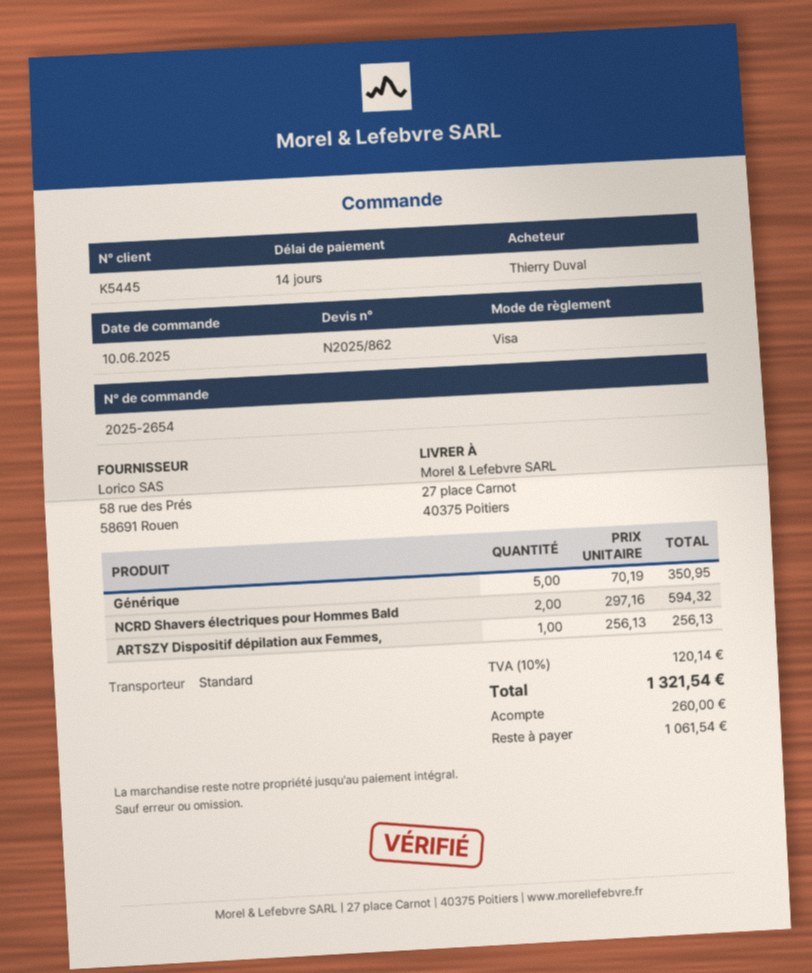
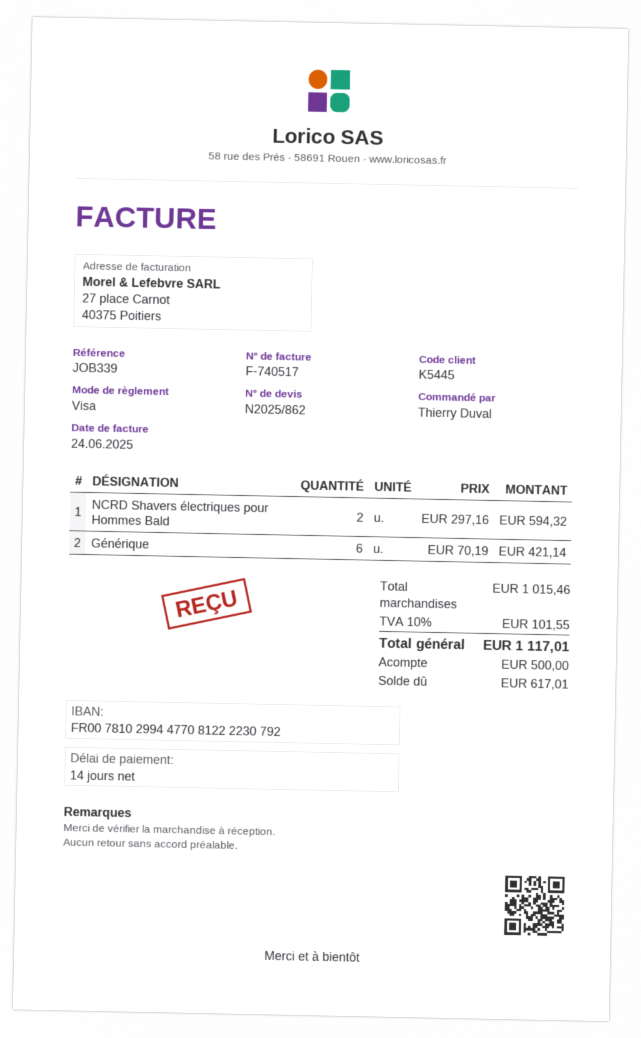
Générique: 5 x 70.19 = 350.95 -> 6 x 70.19 = 421.14
ARTSZY Dispositif dépilation aux Femmes,: 1 x 256.13 = 256.13 -> none
tax: 10% = 120.14 -> 10% = 101.55
total: 1321.54 -> 1117.01
deposit: 260.00 -> 500.00
balance: 1061.54 -> 617.01

